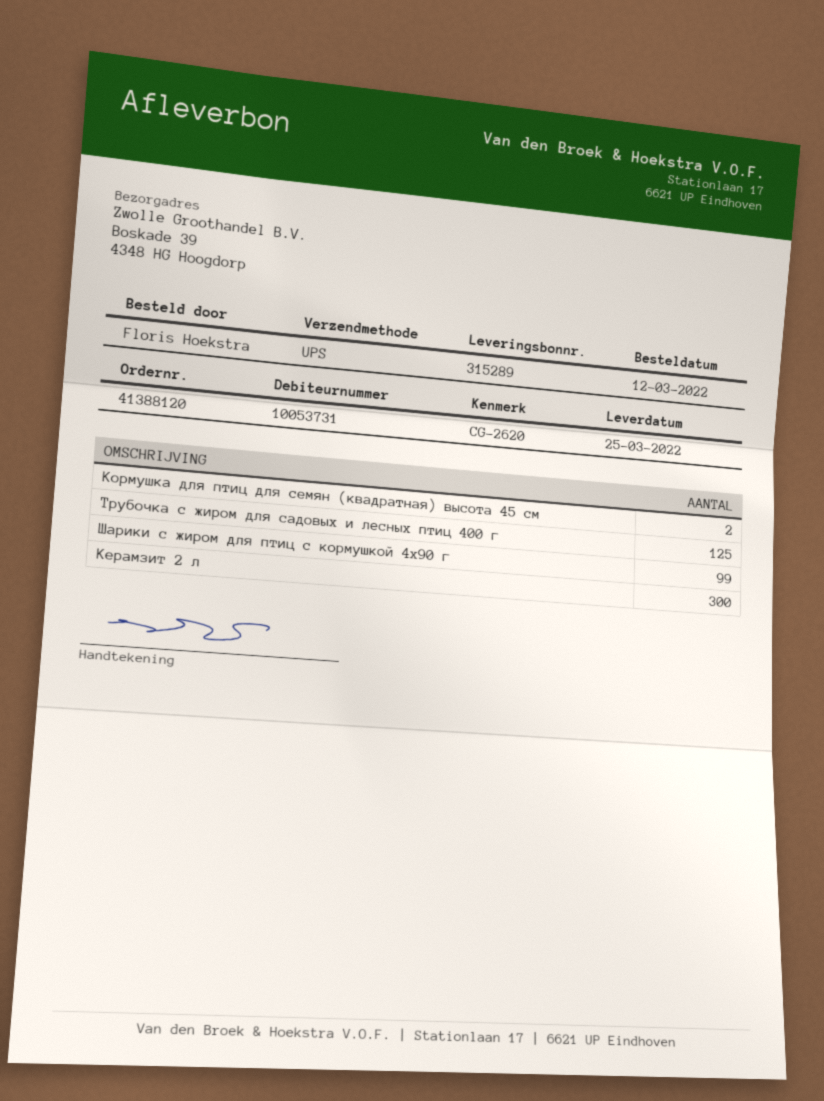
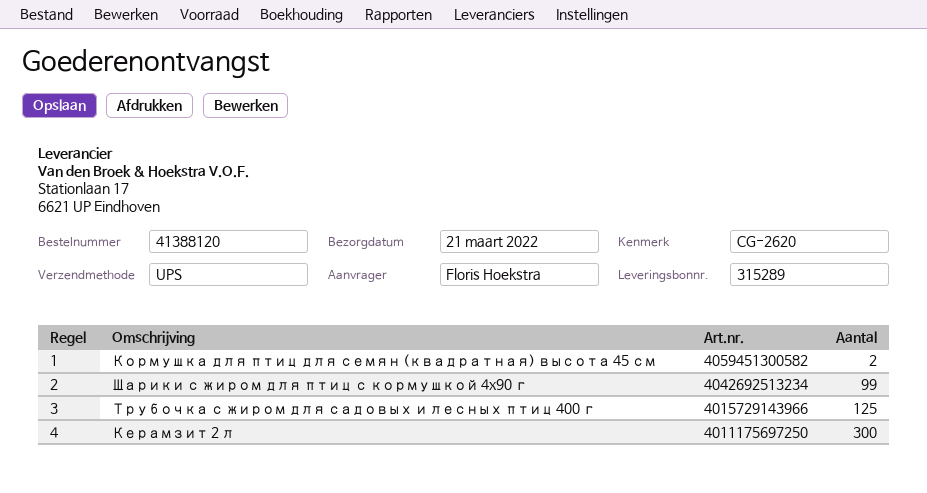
delivery date: 2022-03-25 -> 2022-03-21

